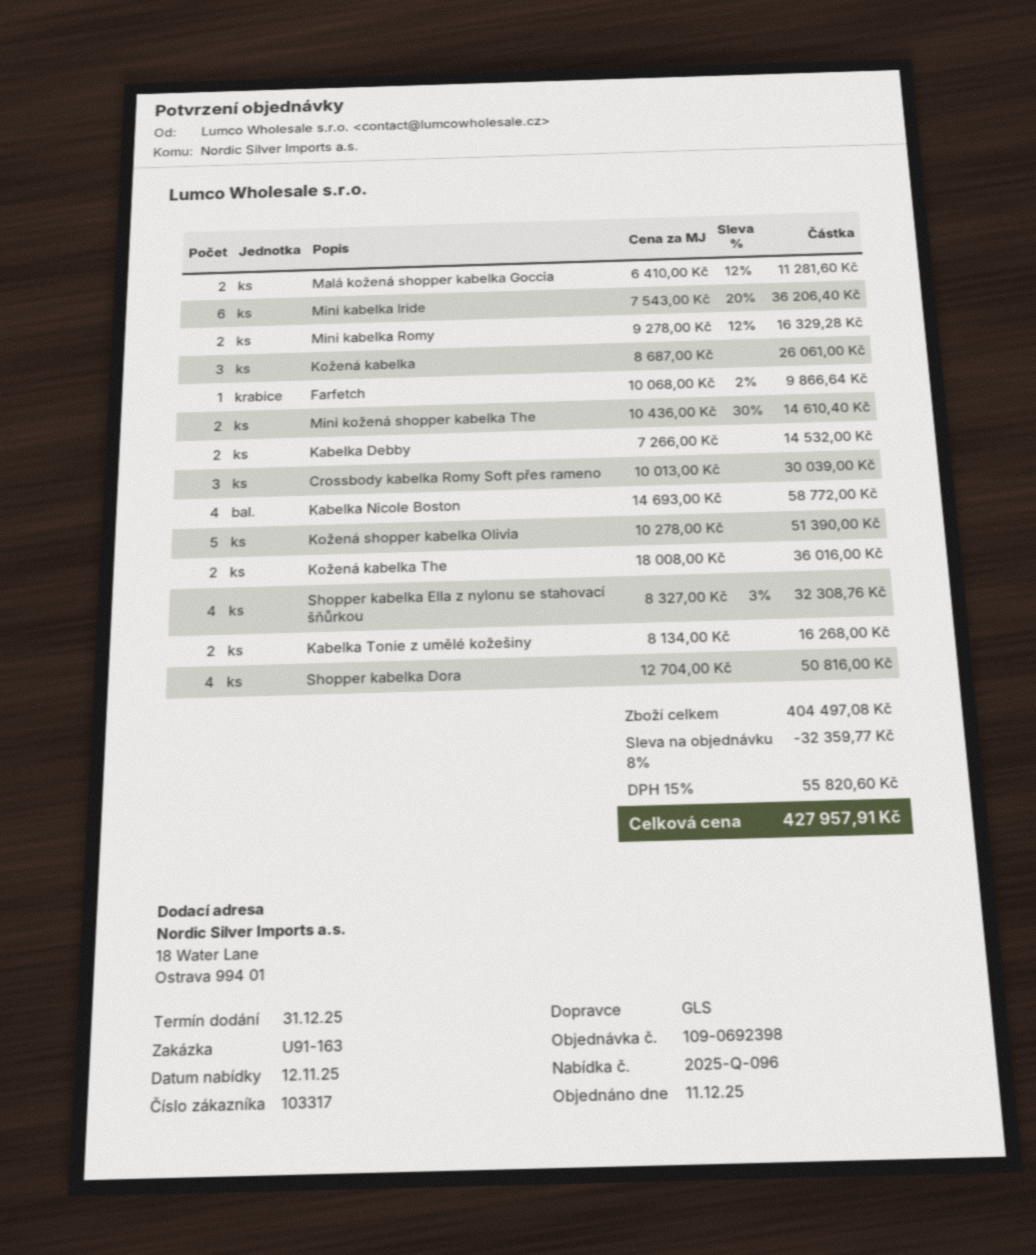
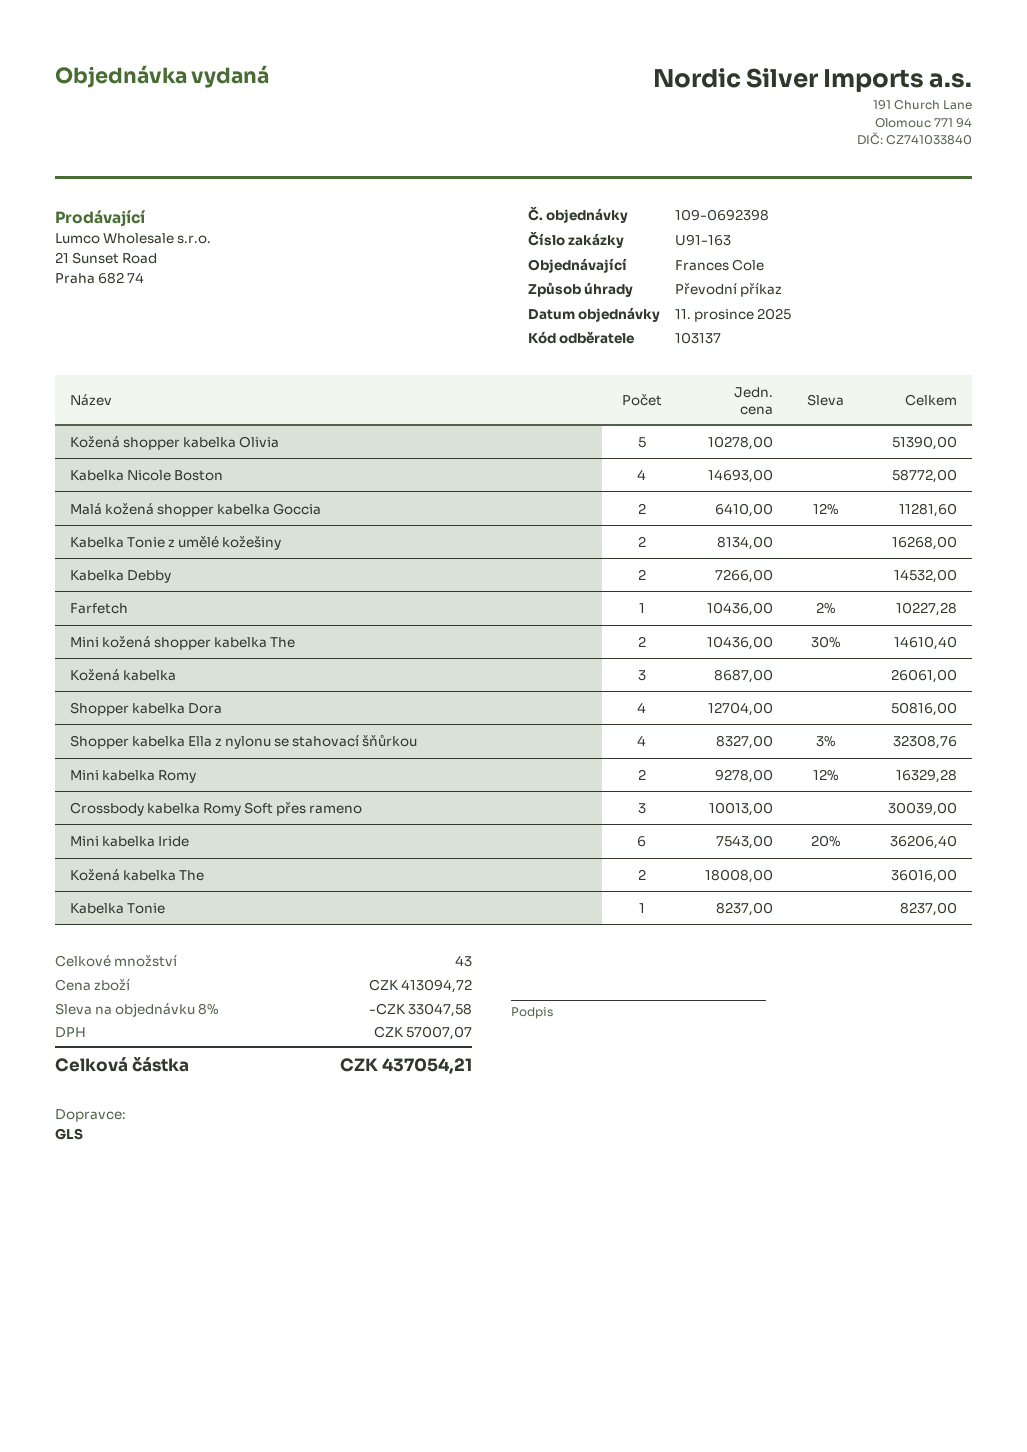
customer number: 103317 -> 103137
Farfetch: 1 x 10068.00 - 2% = 9866.64 -> 1 x 10436.00 - 2% = 10227.28
Kabelka Tonie: none -> 1 x 8237.00 = 8237.00
subtotal: 404497.08 -> 413094.72
discount: 8% = 32359.77 -> 8% = 33047.58
tax: 55820.60 -> 57007.07
total: 427957.91 -> 437054.21

